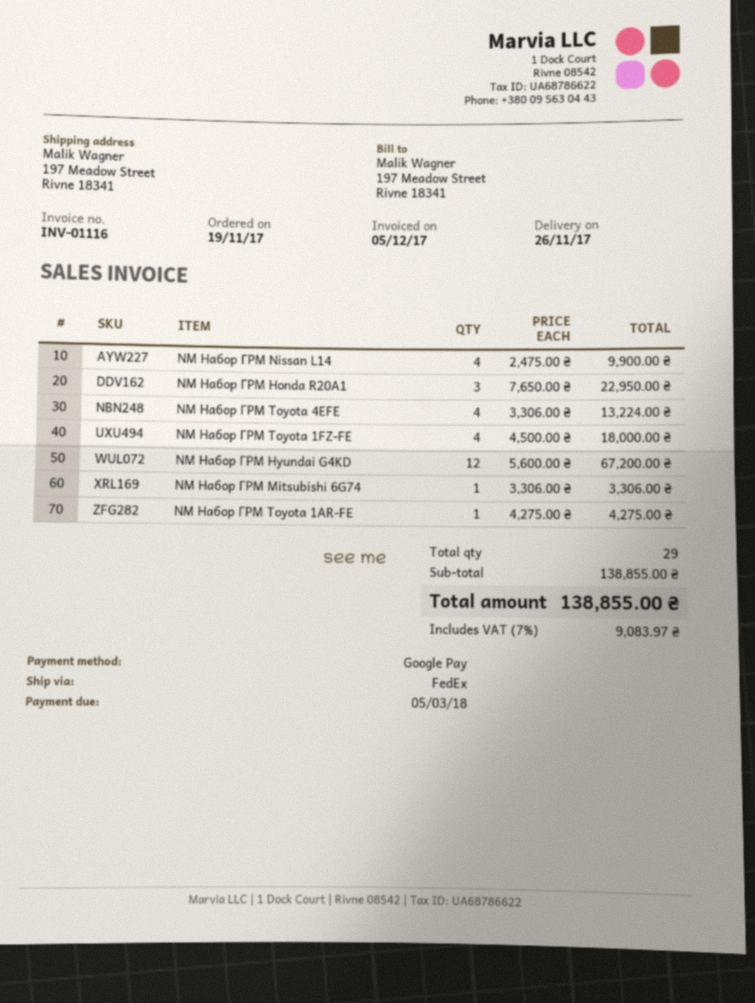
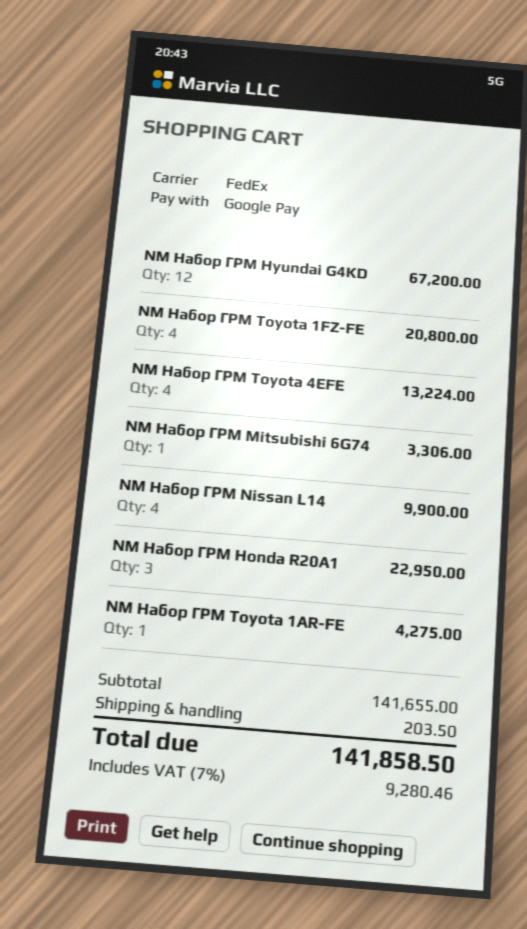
NM Набор ГРМ Toyota 1FZ-FE: 4 for 18000.00 -> 4 for 20800.00
subtotal: 138855.00 -> 141655.00
shipping: none -> 203.50
tax: 7% = 9083.97 -> 7% = 9280.46
total: 138855.00 -> 141858.50

